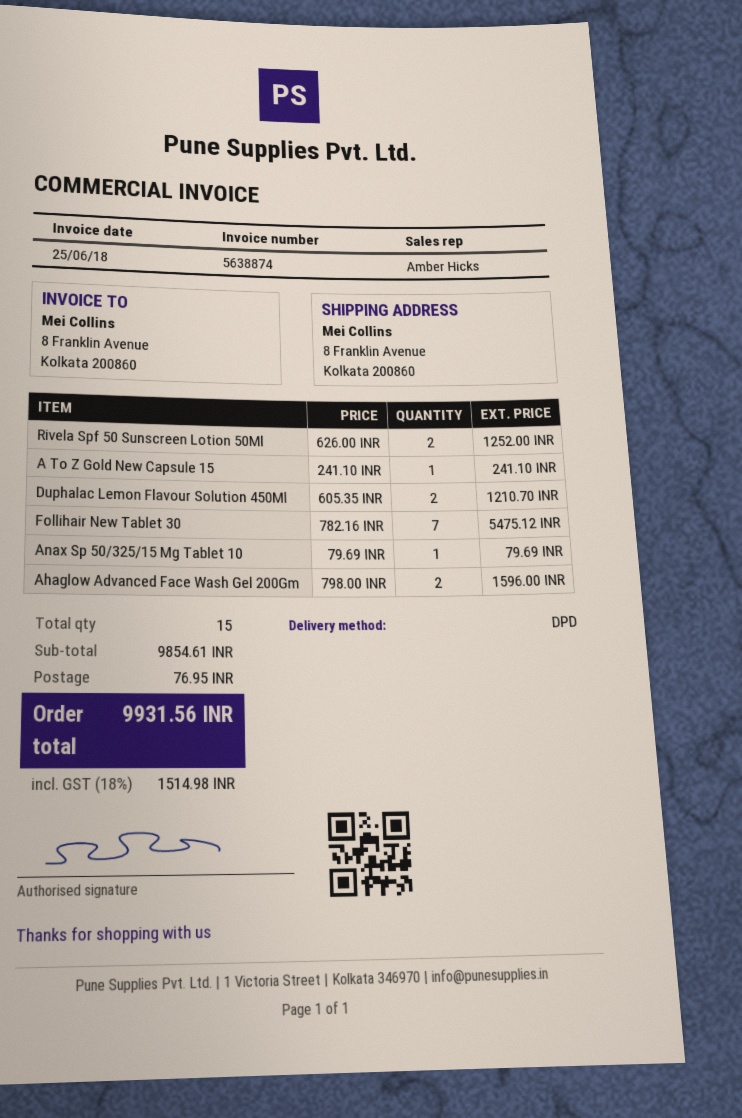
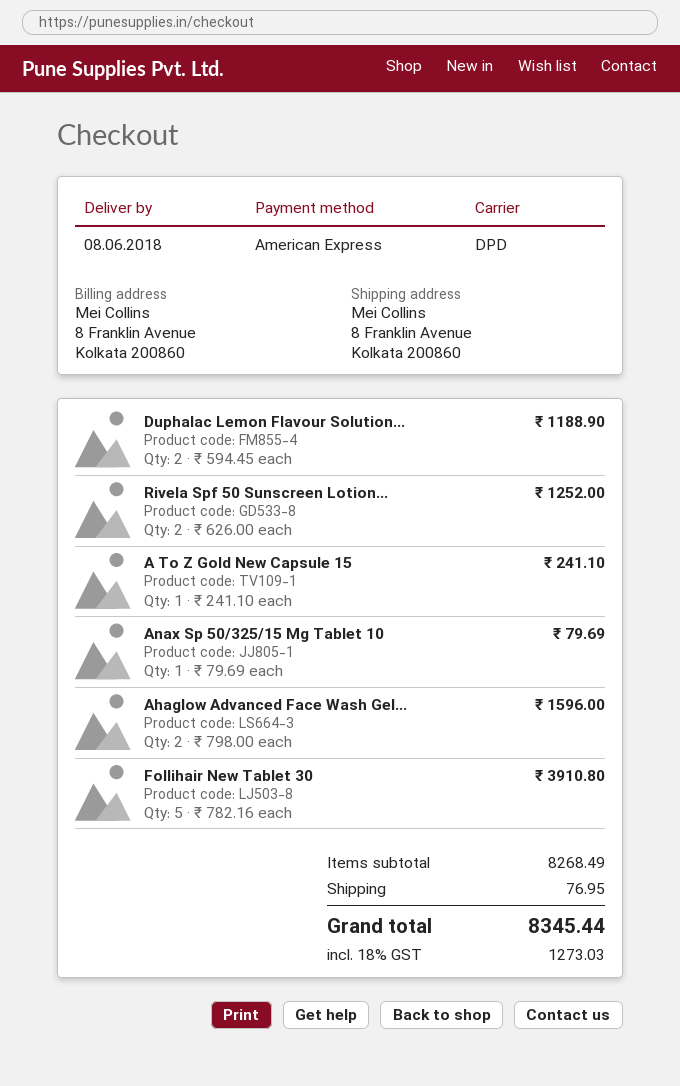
Duphalac Lemon Flavour Solution 450Ml: 2 x 605.35 = 1210.70 -> 2 x 594.45 = 1188.90
Follihair New Tablet 30: 7 x 782.16 = 5475.12 -> 5 x 782.16 = 3910.80
subtotal: 9854.61 -> 8268.49
tax: 18% = 1514.98 -> 18% = 1273.03
total: 9931.56 -> 8345.44

